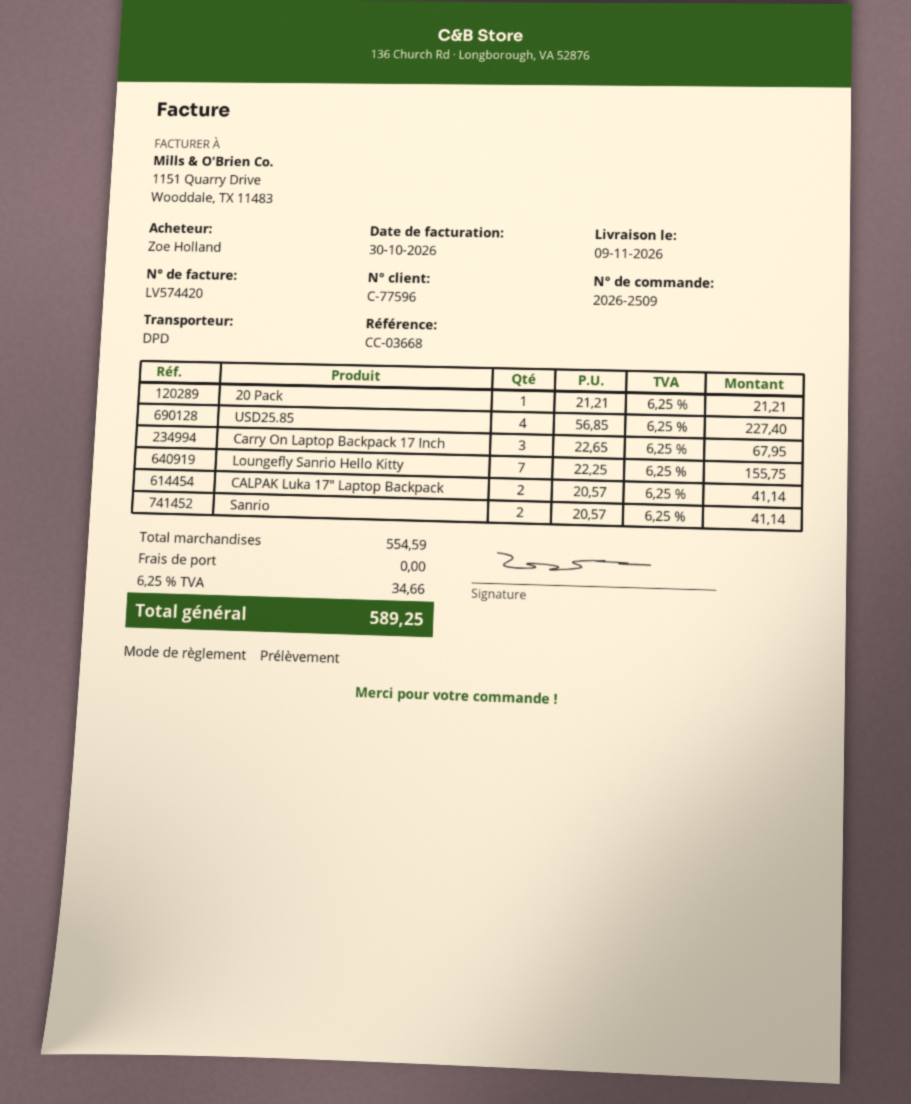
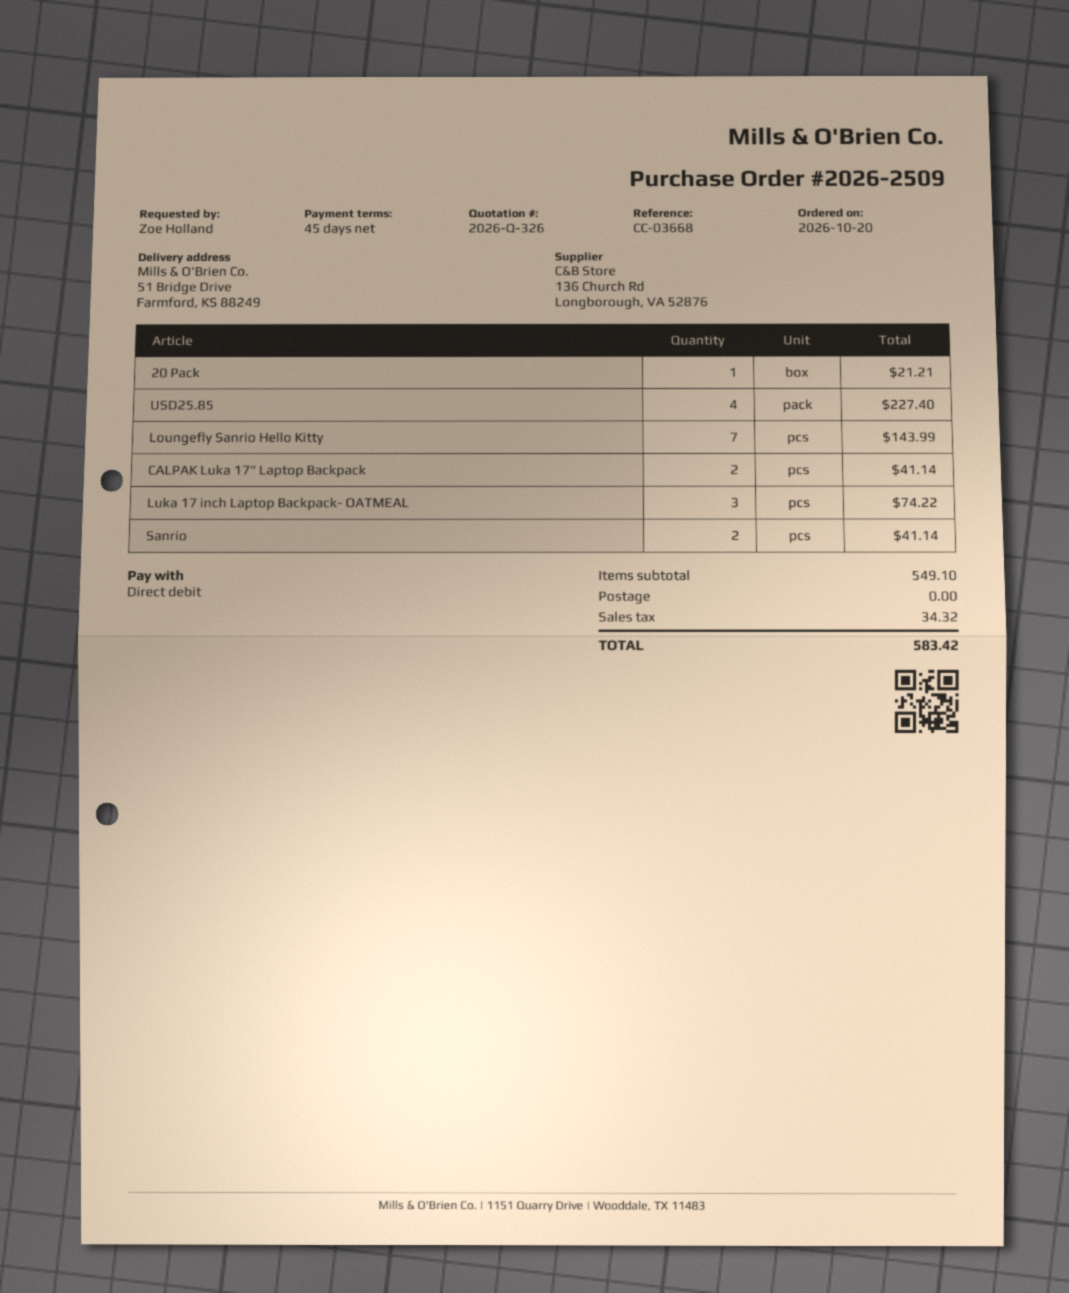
Carry On Laptop Backpack 17 Inch: 3 for 67.95 -> none
Loungefly Sanrio Hello Kitty: 7 for 155.75 -> 7 for 143.99
Luka 17 inch Laptop Backpack- OATMEAL: none -> 3 for 74.22
subtotal: 554.59 -> 549.10
tax: 34.66 -> 34.32
total: 589.25 -> 583.42

